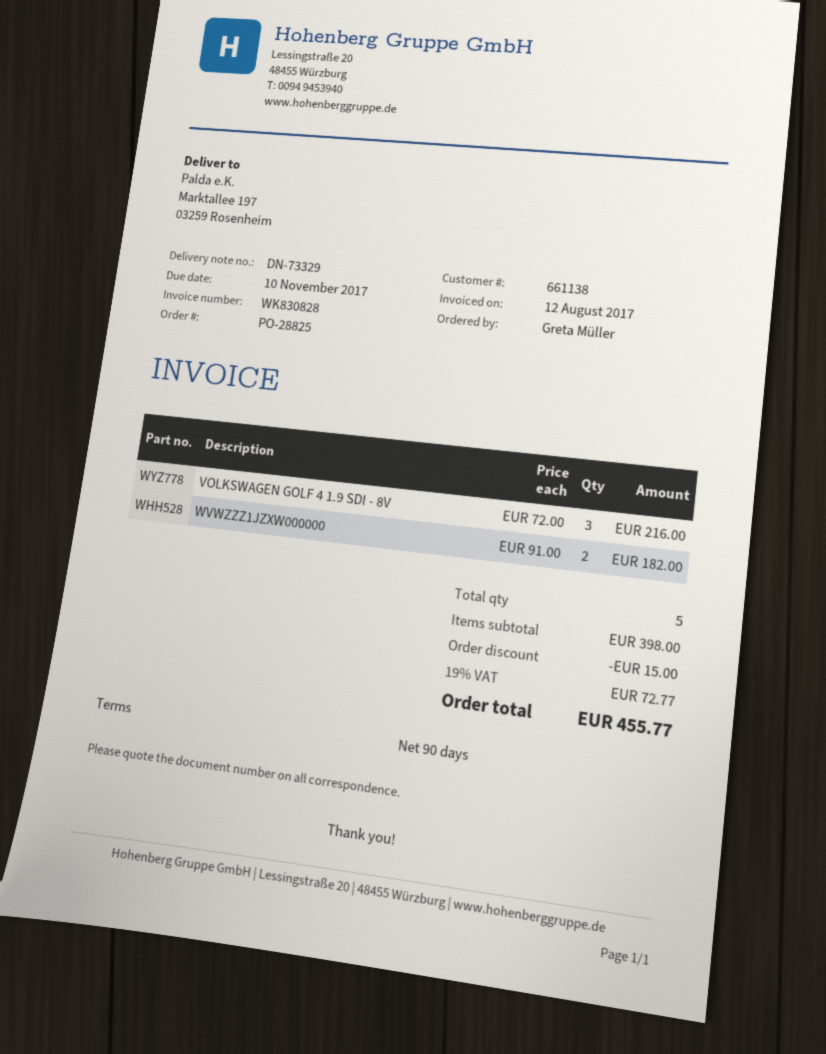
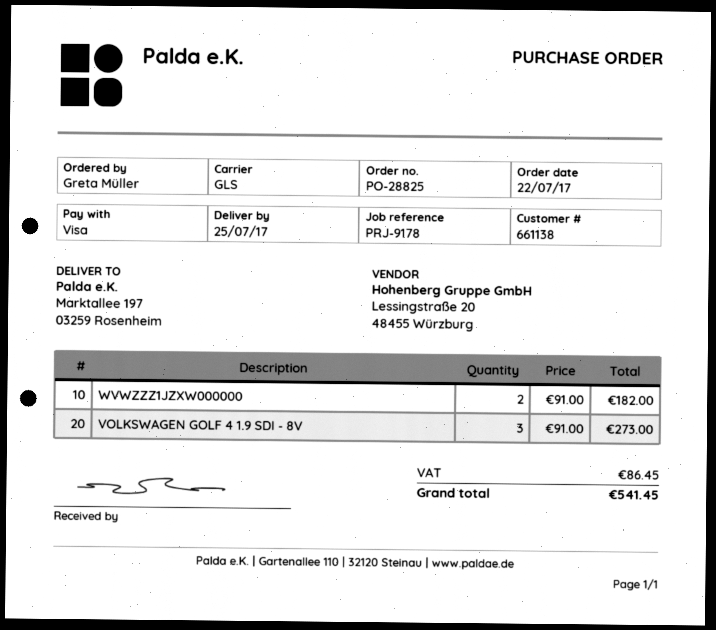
VOLKSWAGEN GOLF 4 1.9 SDI - 8V: 3 x 72.00 = 216.00 -> 3 x 91.00 = 273.00
discount: 15.00 -> none
tax: 72.77 -> 86.45
total: 455.77 -> 541.45

